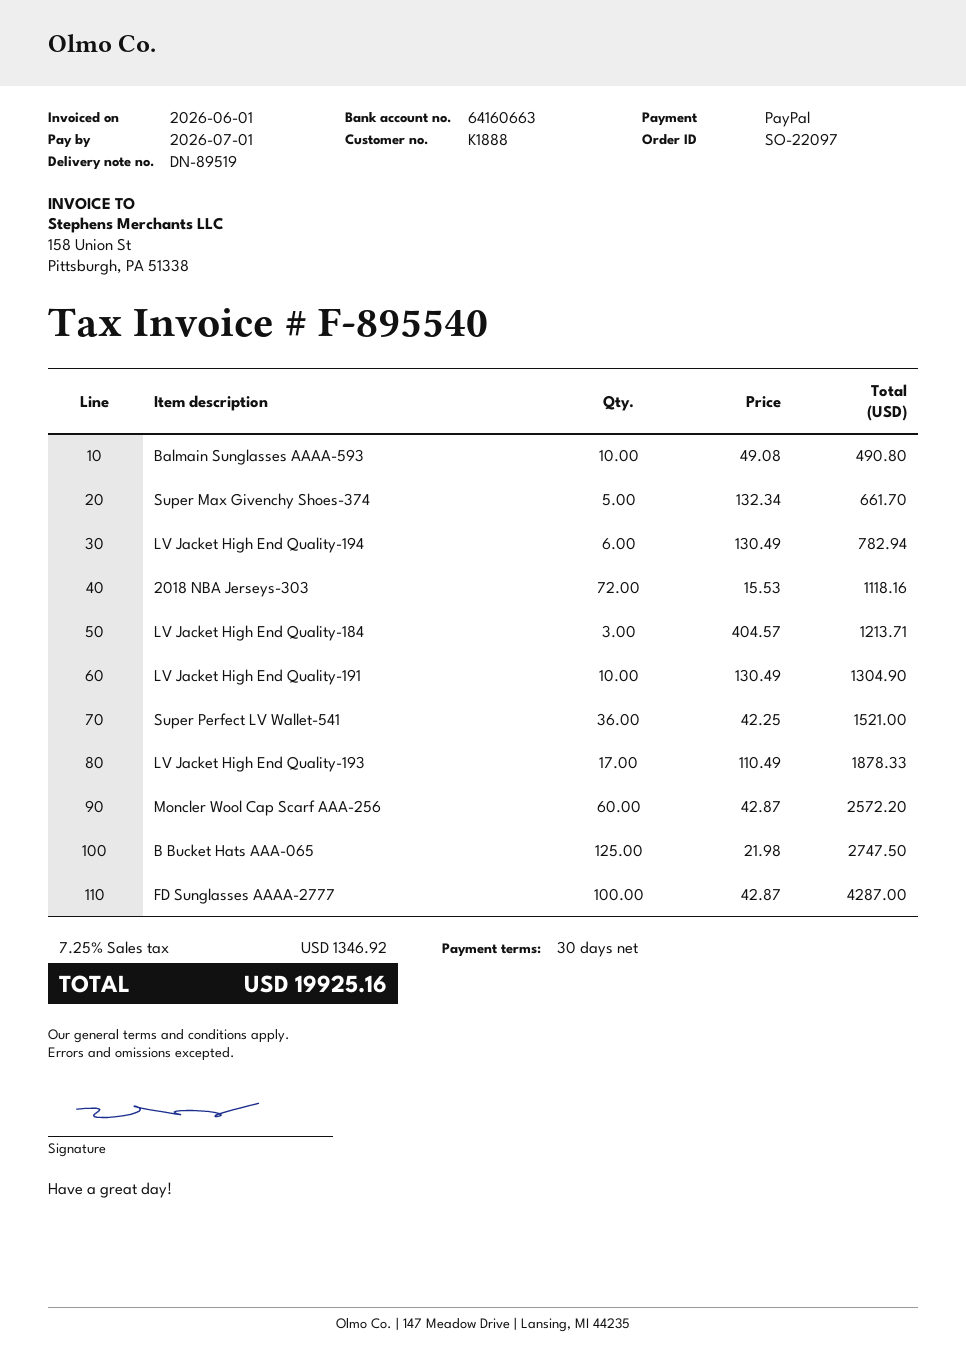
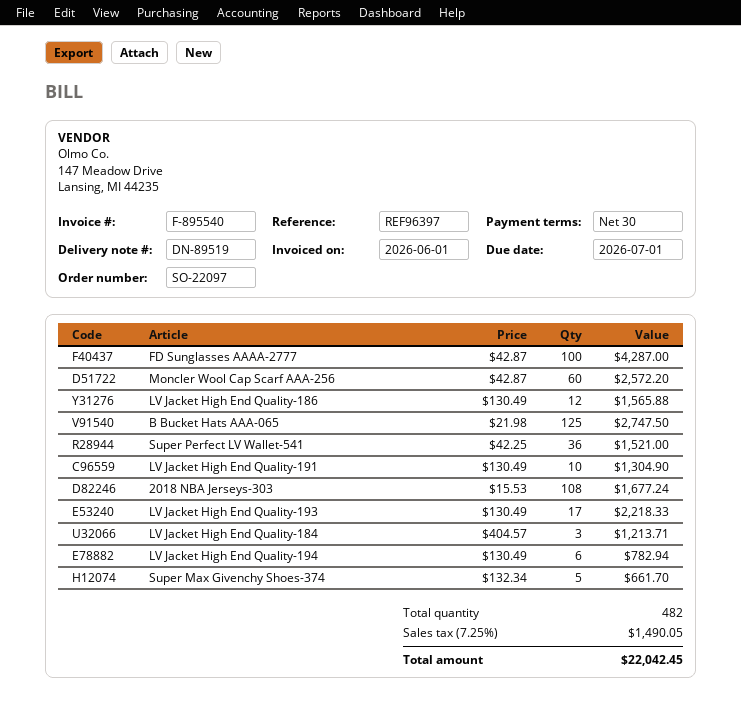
Balmain Sunglasses AAAA-593: 10 x 49.08 = 490.80 -> none
2018 NBA Jerseys-303: 72 x 15.53 = 1118.16 -> 108 x 15.53 = 1677.24
LV Jacket High End Quality-193: 17 x 110.49 = 1878.33 -> 17 x 130.49 = 2218.33
LV Jacket High End Quality-186: none -> 12 x 130.49 = 1565.88
tax: 7.25% = 1346.92 -> 7.25% = 1490.05
total: 19925.16 -> 22042.45

